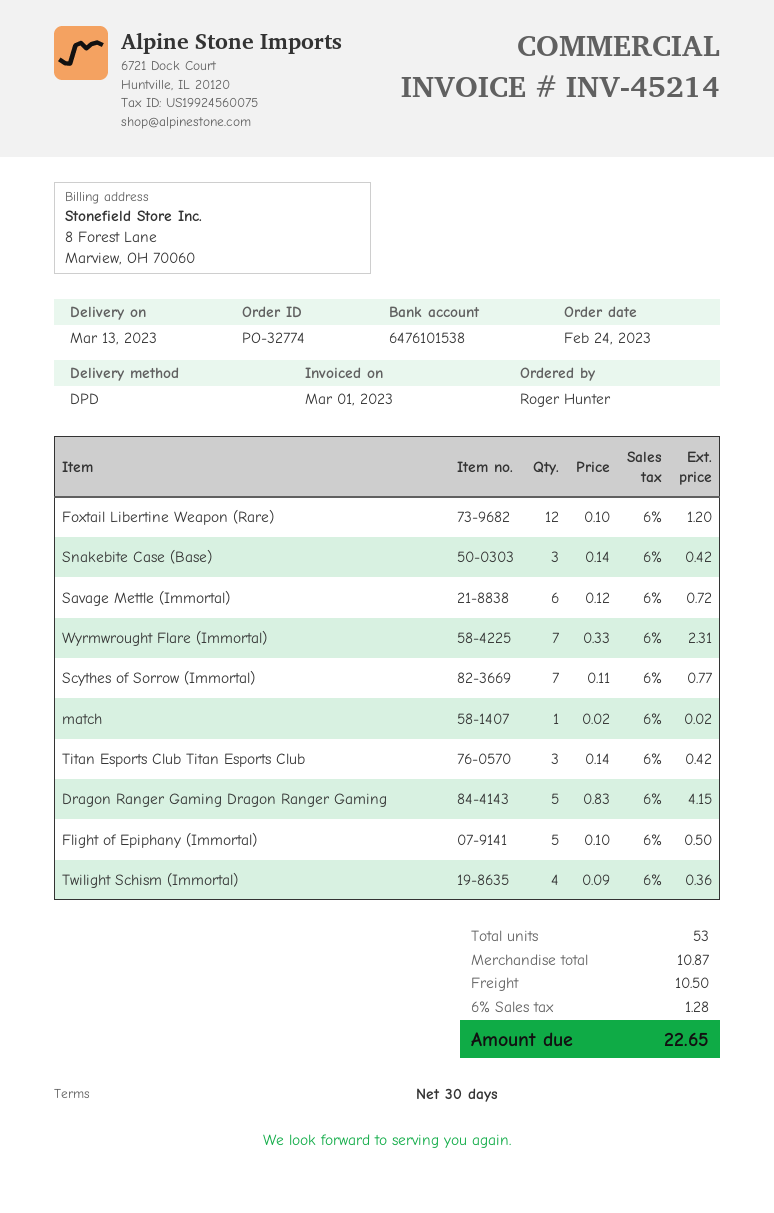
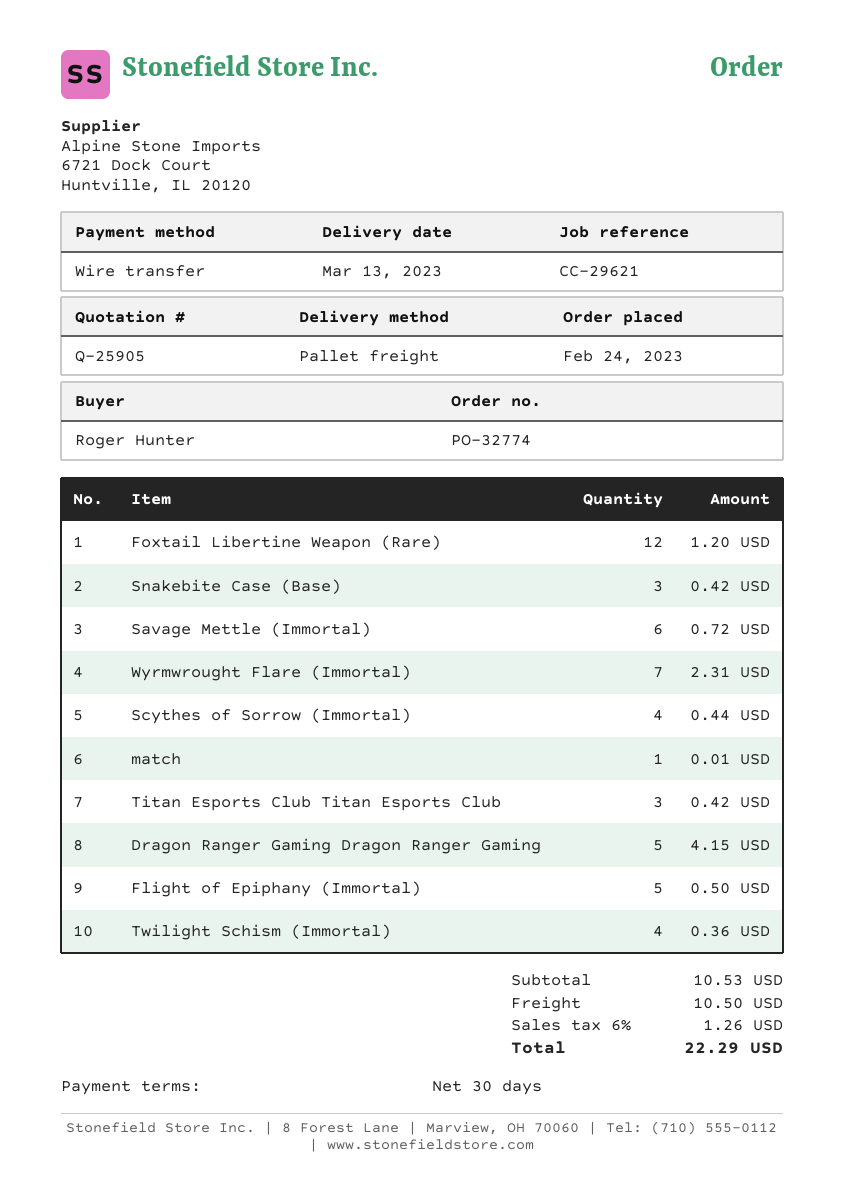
shipping method: DPD -> pallet freight
Scythes of Sorrow (Immortal): 7 for 0.77 -> 4 for 0.44
match: 1 for 0.02 -> 1 for 0.01
subtotal: 10.87 -> 10.53
tax: 6% = 1.28 -> 6% = 1.26
total: 22.65 -> 22.29

